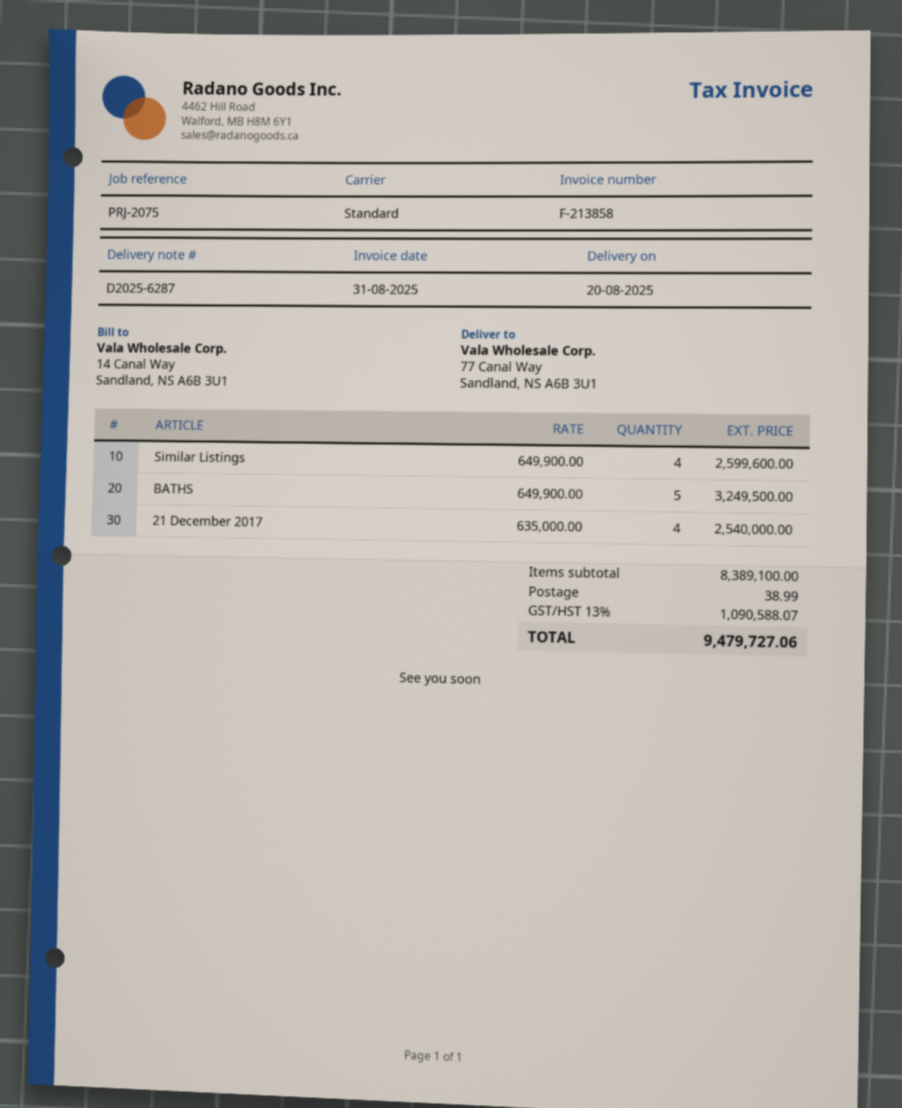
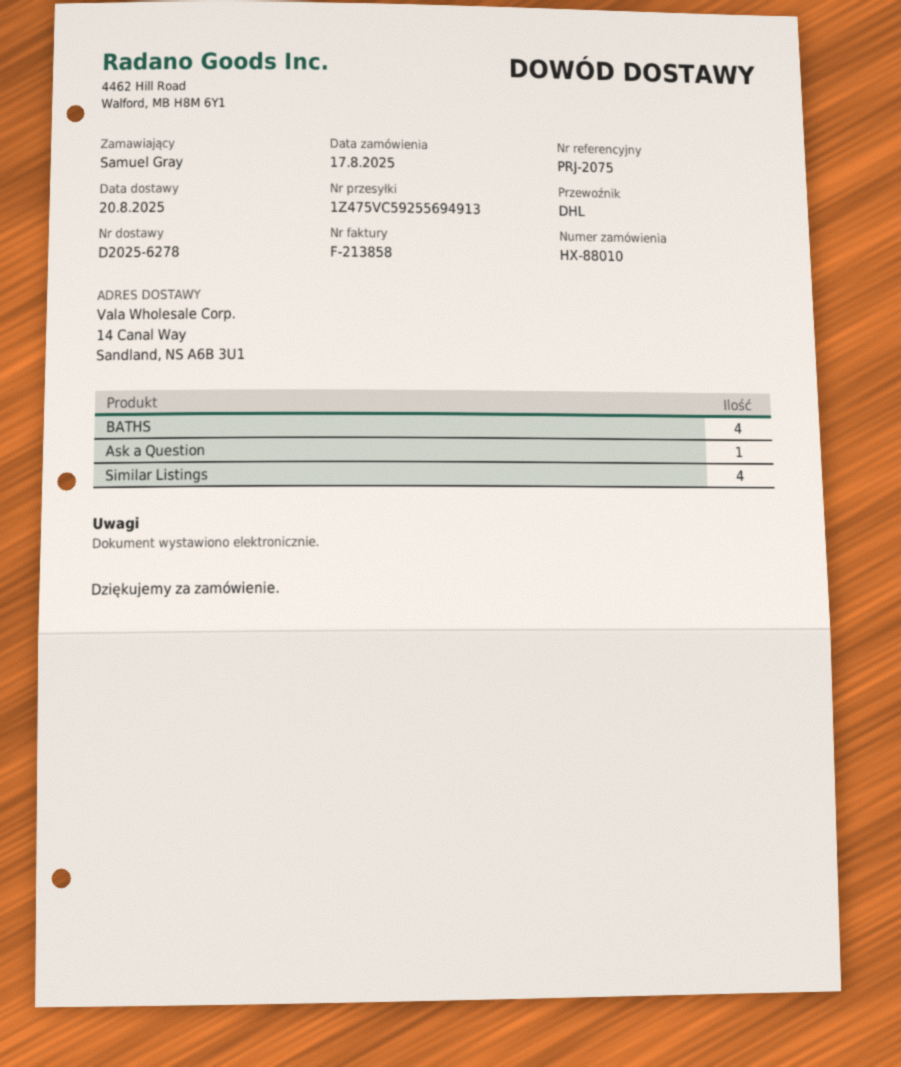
delivery note number: D2025-6287 -> D2025-6278
shipping method: standard -> DHL
ship to: 77 Canal Way, Sandland, NS A6B 3U1 -> 14 Canal Way, Sandland, NS A6B 3U1
BATHS: 5 -> 4
21 December 2017: 4 -> none
Ask a Question: none -> 1

